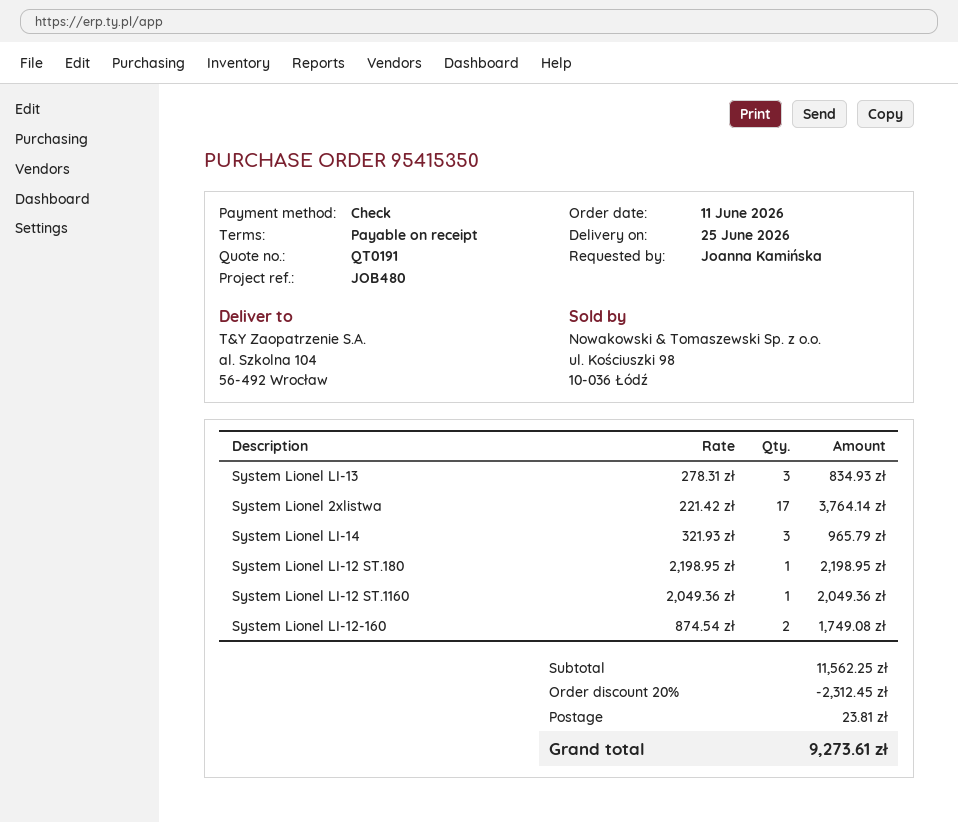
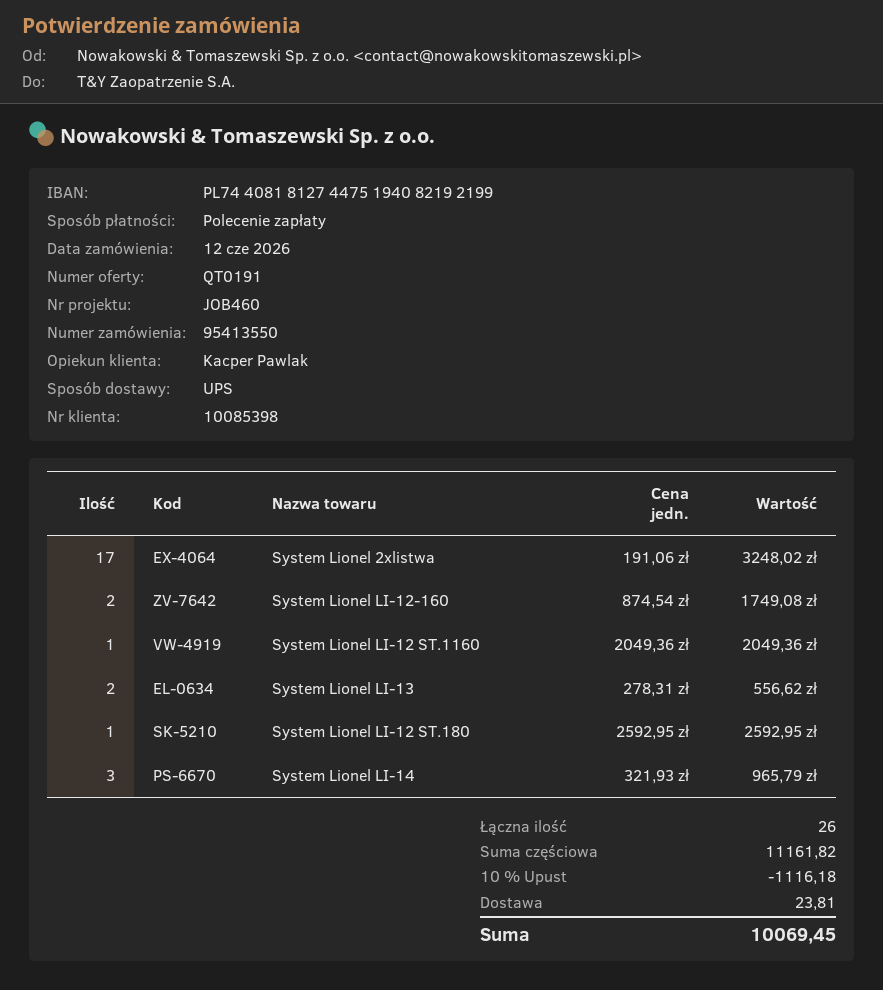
order number: 95415350 -> 95413550
order date: 2026-06-11 -> 2026-06-12
reference: JOB480 -> JOB460
payment method: cheque -> direct debit
System Lionel LI-13: 3 x 278.31 = 834.93 -> 2 x 278.31 = 556.62
System Lionel 2xlistwa: 17 x 221.42 = 3764.14 -> 17 x 191.06 = 3248.02
System Lionel LI-12 ST.180: 1 x 2198.95 = 2198.95 -> 1 x 2592.95 = 2592.95
subtotal: 11562.25 -> 11161.82
discount: 20% = 2312.45 -> 10% = 1116.18
total: 9273.61 -> 10069.45

